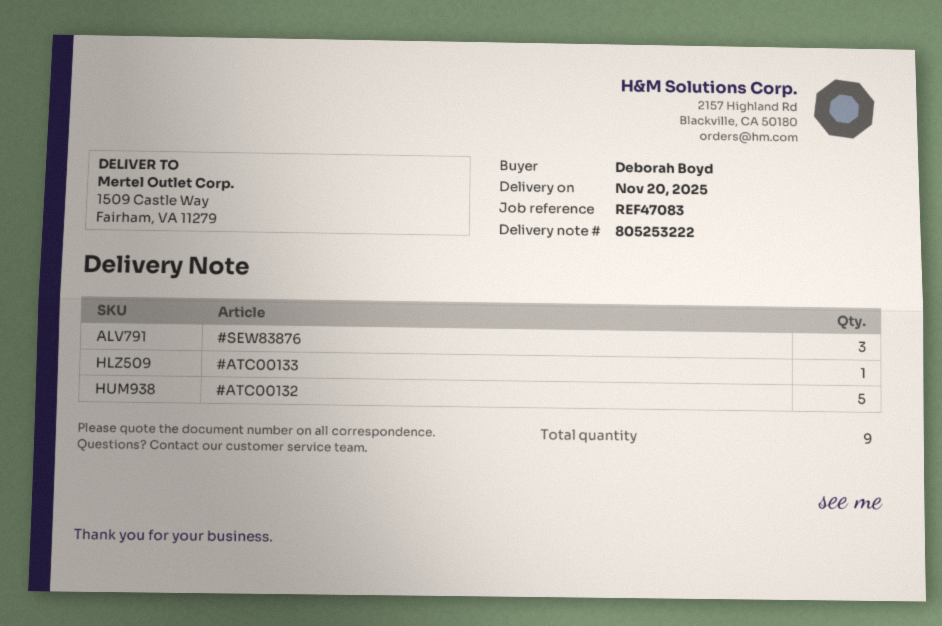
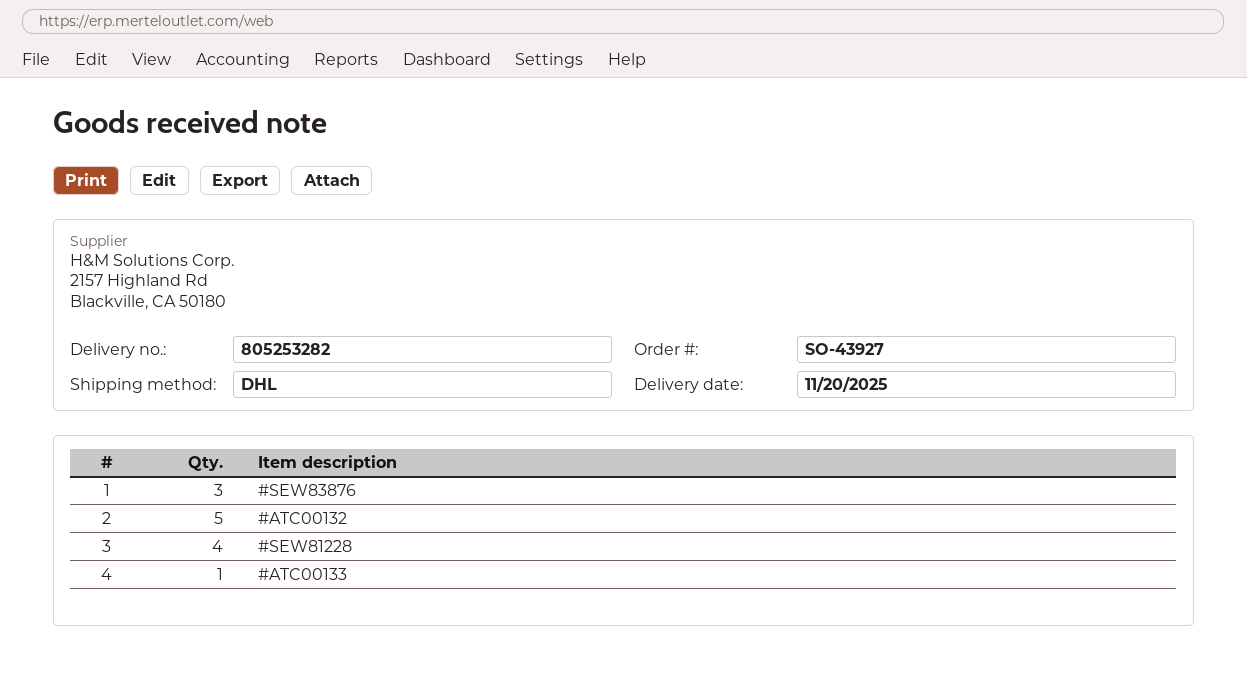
delivery note number: 805253222 -> 805253282
#SEW81228: none -> 4

